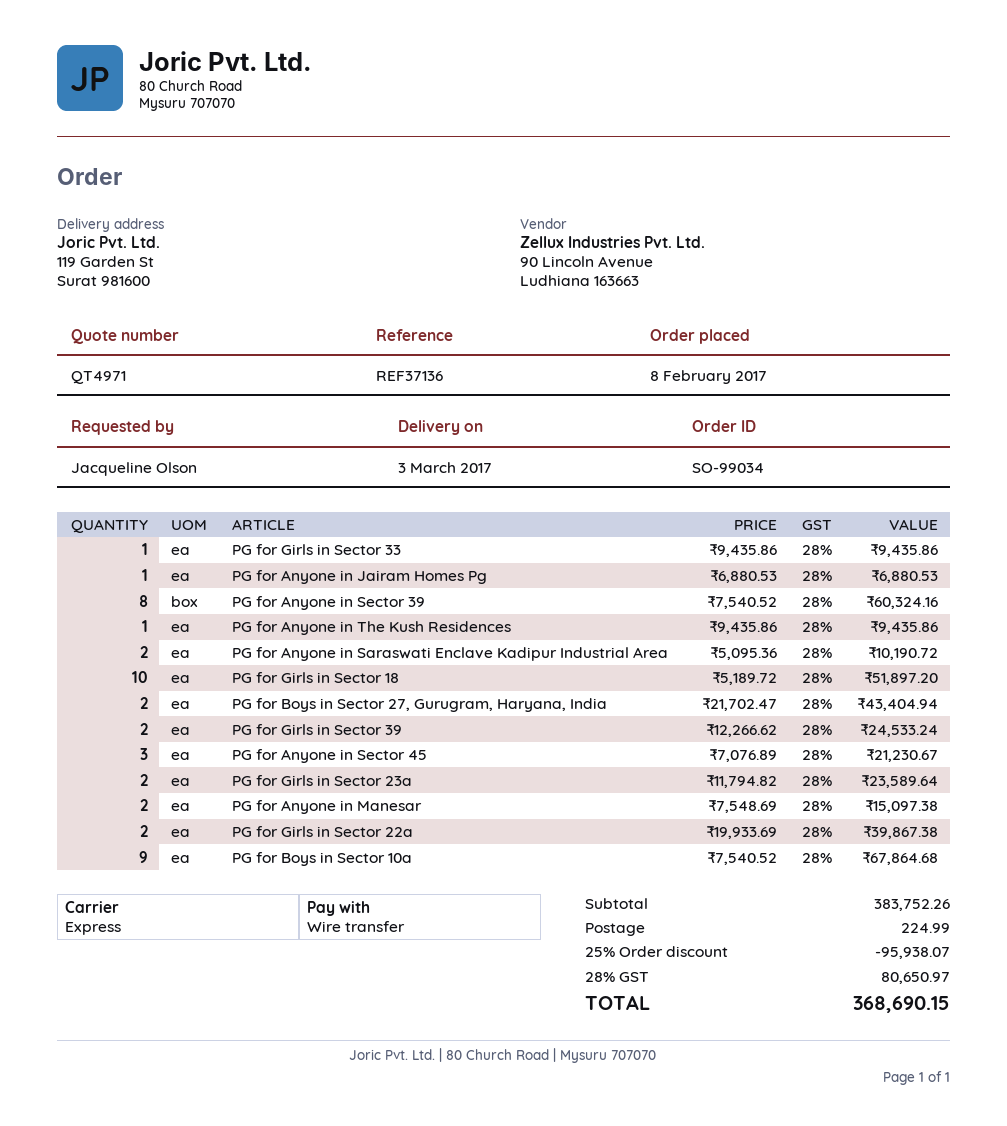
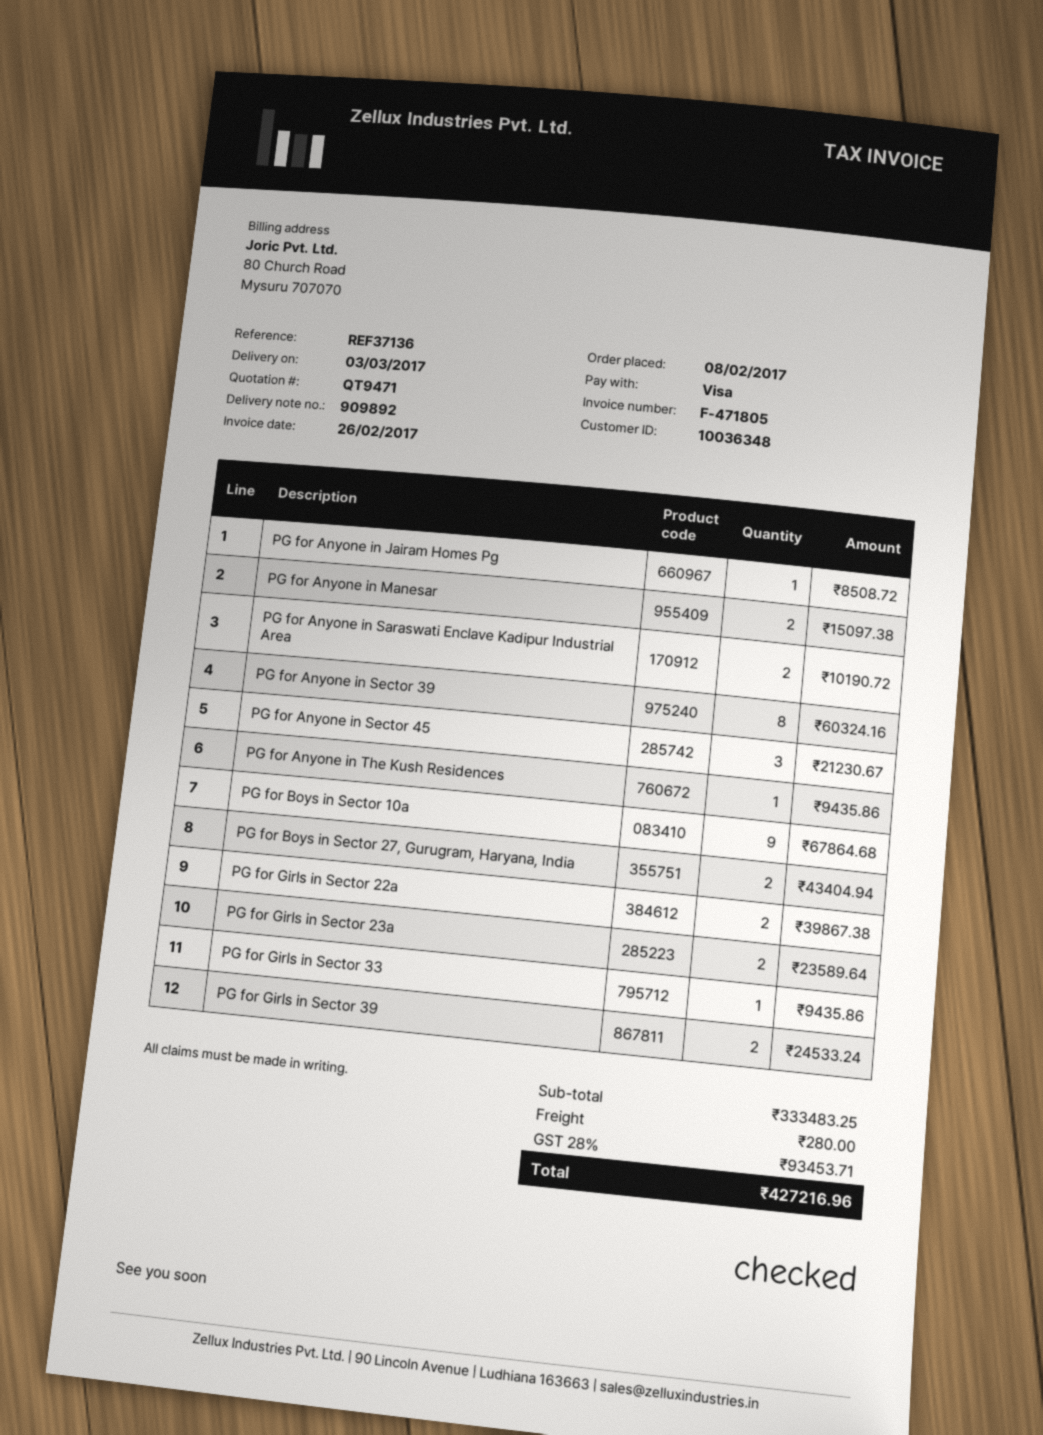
quote number: QT4971 -> QT9471
payment method: bank transfer -> Visa
PG for Anyone in Jairam Homes Pg: 1 for 6880.53 -> 1 for 8508.72
PG for Girls in Sector 18: 10 for 51897.20 -> none
subtotal: 383752.26 -> 333483.25
discount: 25% = 95938.07 -> none
shipping: 224.99 -> 280.00
tax: 28% = 80650.97 -> 28% = 93453.71
total: 368690.15 -> 427216.96

